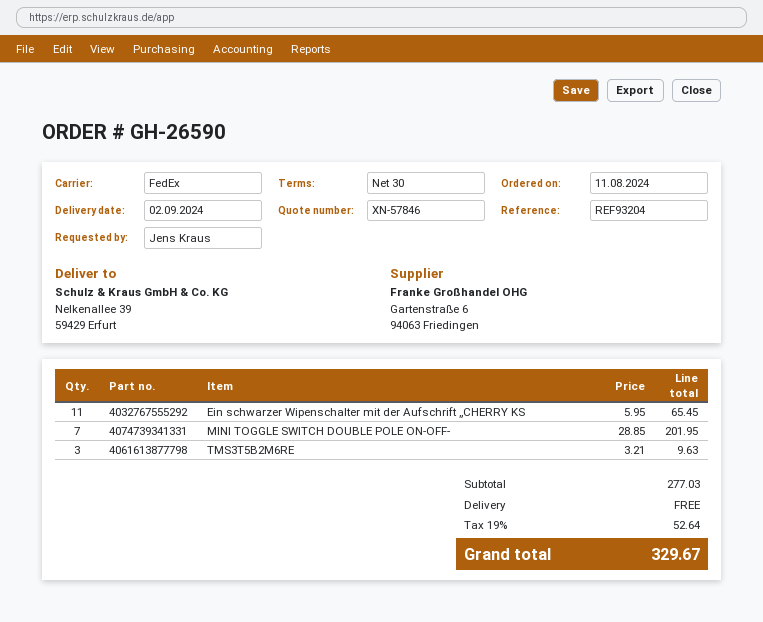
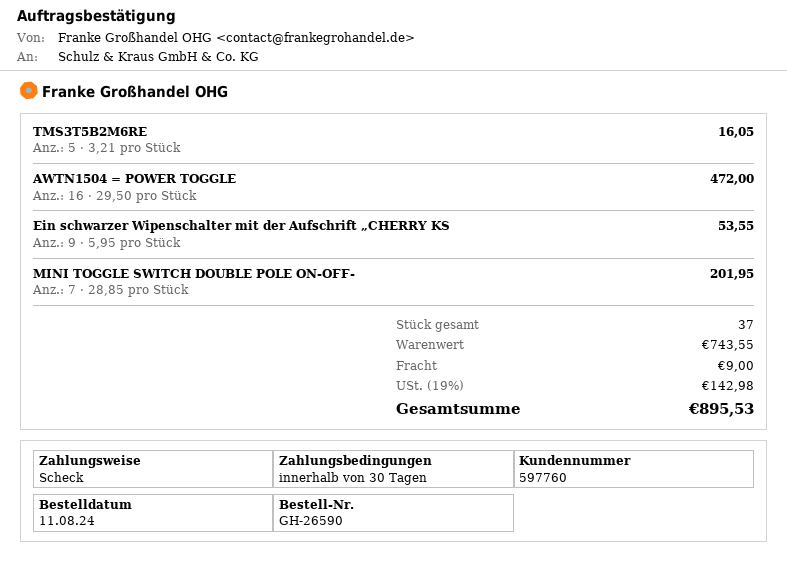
Ein schwarzer Wipenschalter mit der Aufschrift „CHERRY KS: 11 x 5.95 = 65.45 -> 9 x 5.95 = 53.55
TMS3T5B2M6RE: 3 x 3.21 = 9.63 -> 5 x 3.21 = 16.05
AWTN1504 = POWER TOGGLE: none -> 16 x 29.50 = 472.00
subtotal: 277.03 -> 743.55
shipping: 0.00 -> 9.00
tax: 19% = 52.64 -> 19% = 142.98
total: 329.67 -> 895.53

